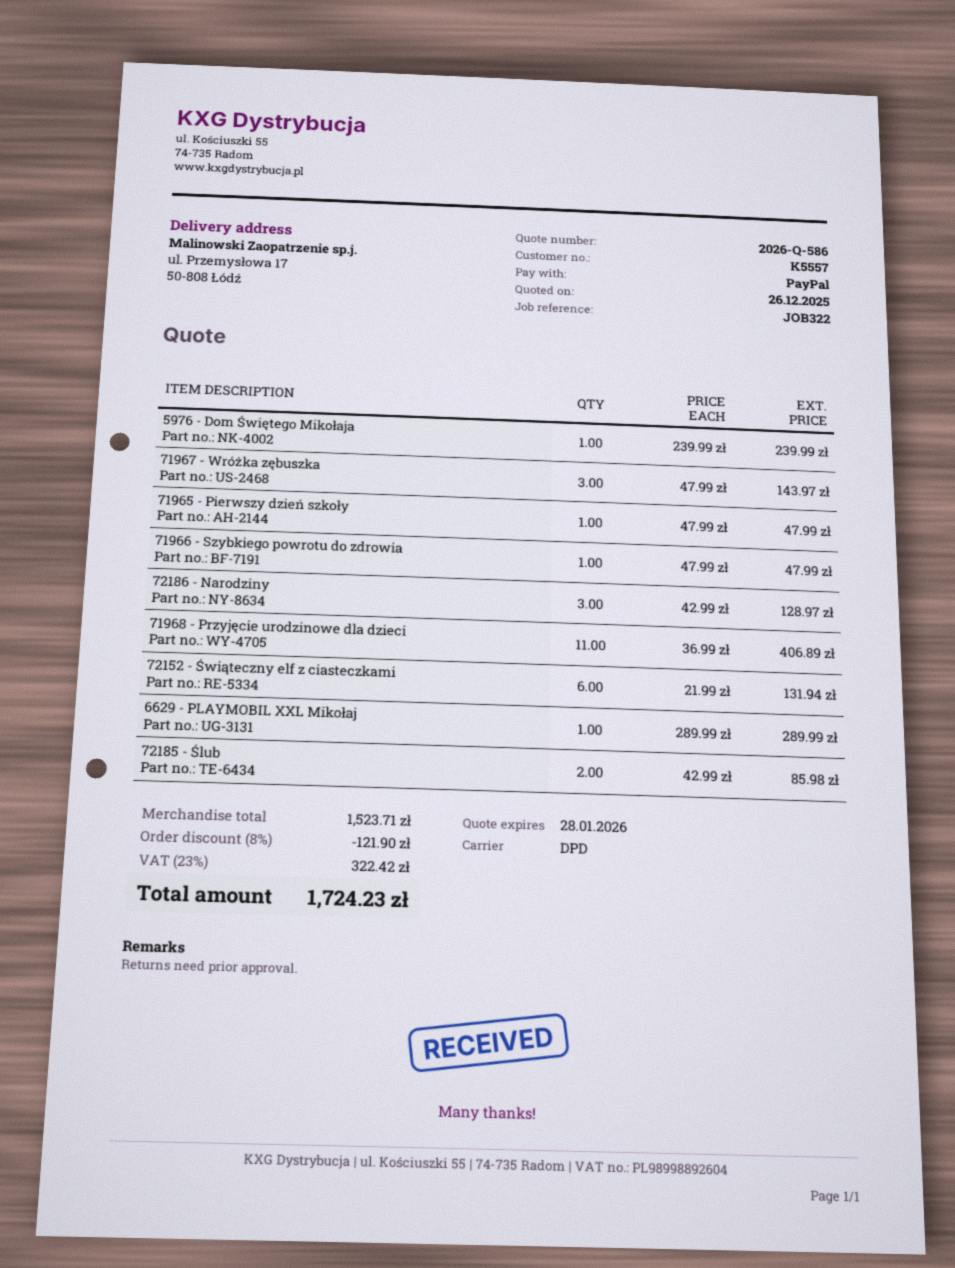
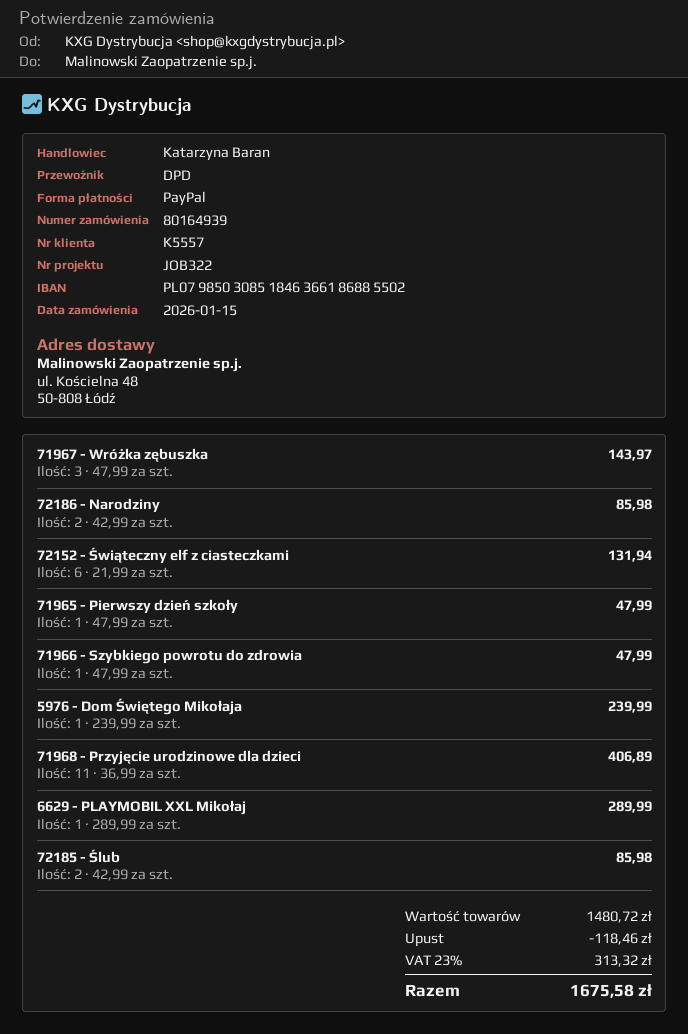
ship to: ul. Przemysłowa 17, 50-808 Łódź -> ul. Kościelna 48, 50-808 Łódź
72186 - Narodziny: 3 x 42.99 = 128.97 -> 2 x 42.99 = 85.98
subtotal: 1523.71 -> 1480.72
discount: 121.90 -> 118.46
tax: 23% = 322.42 -> 23% = 313.32
total: 1724.23 -> 1675.58

